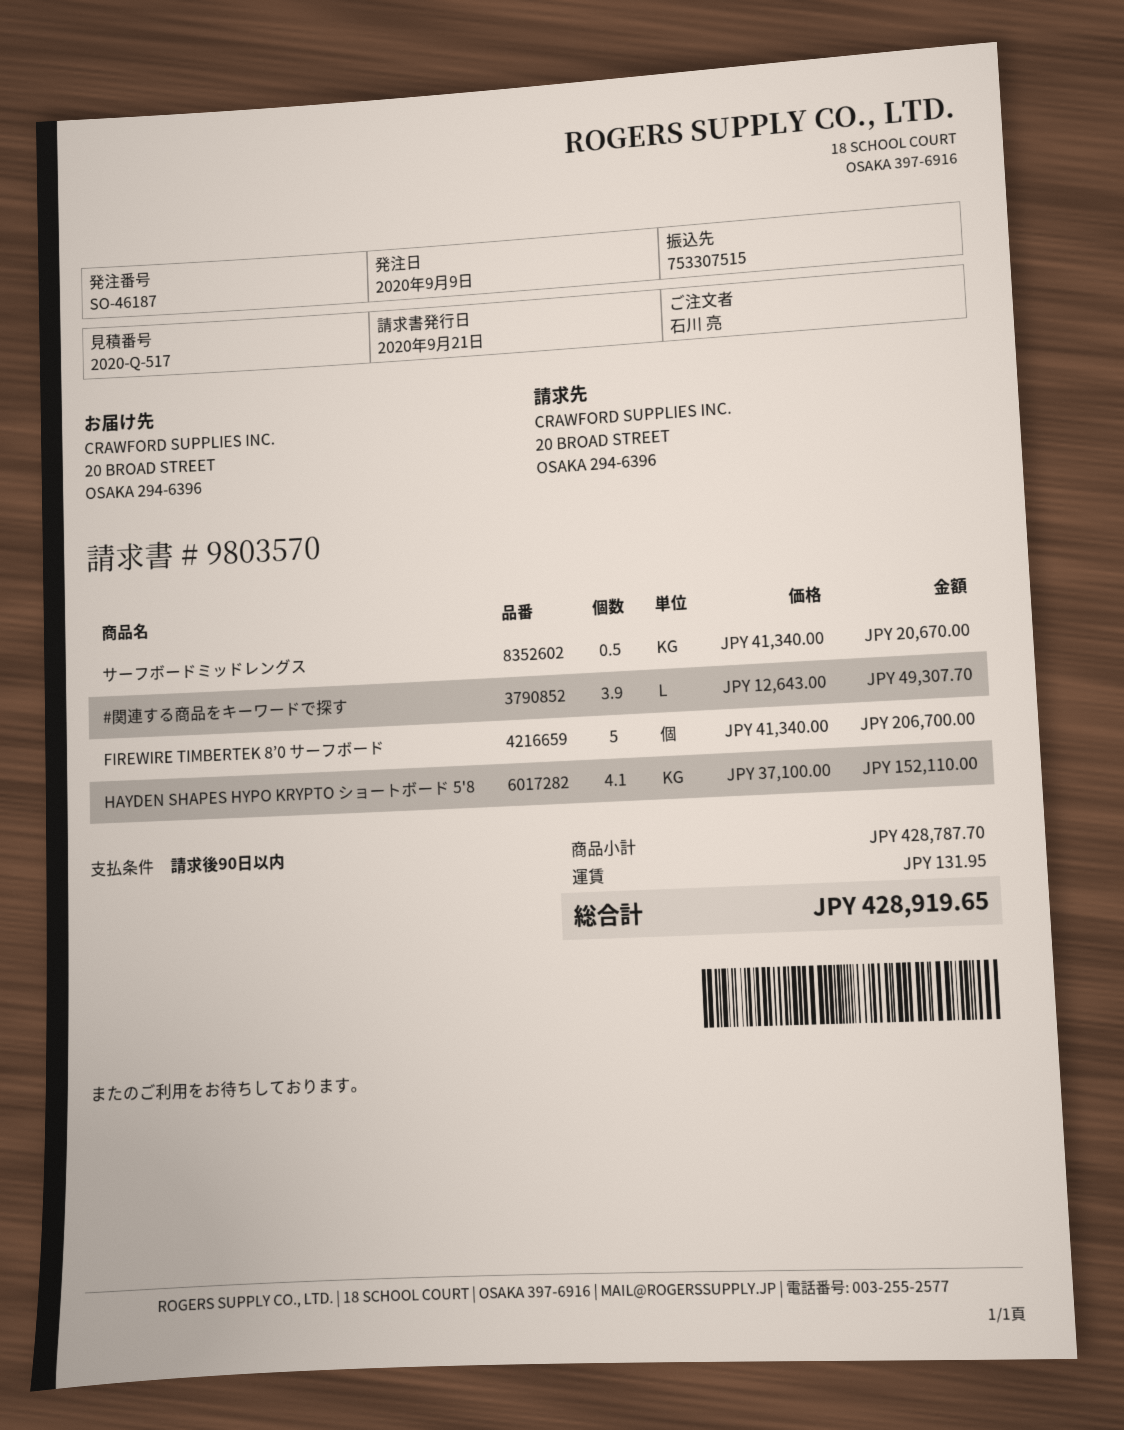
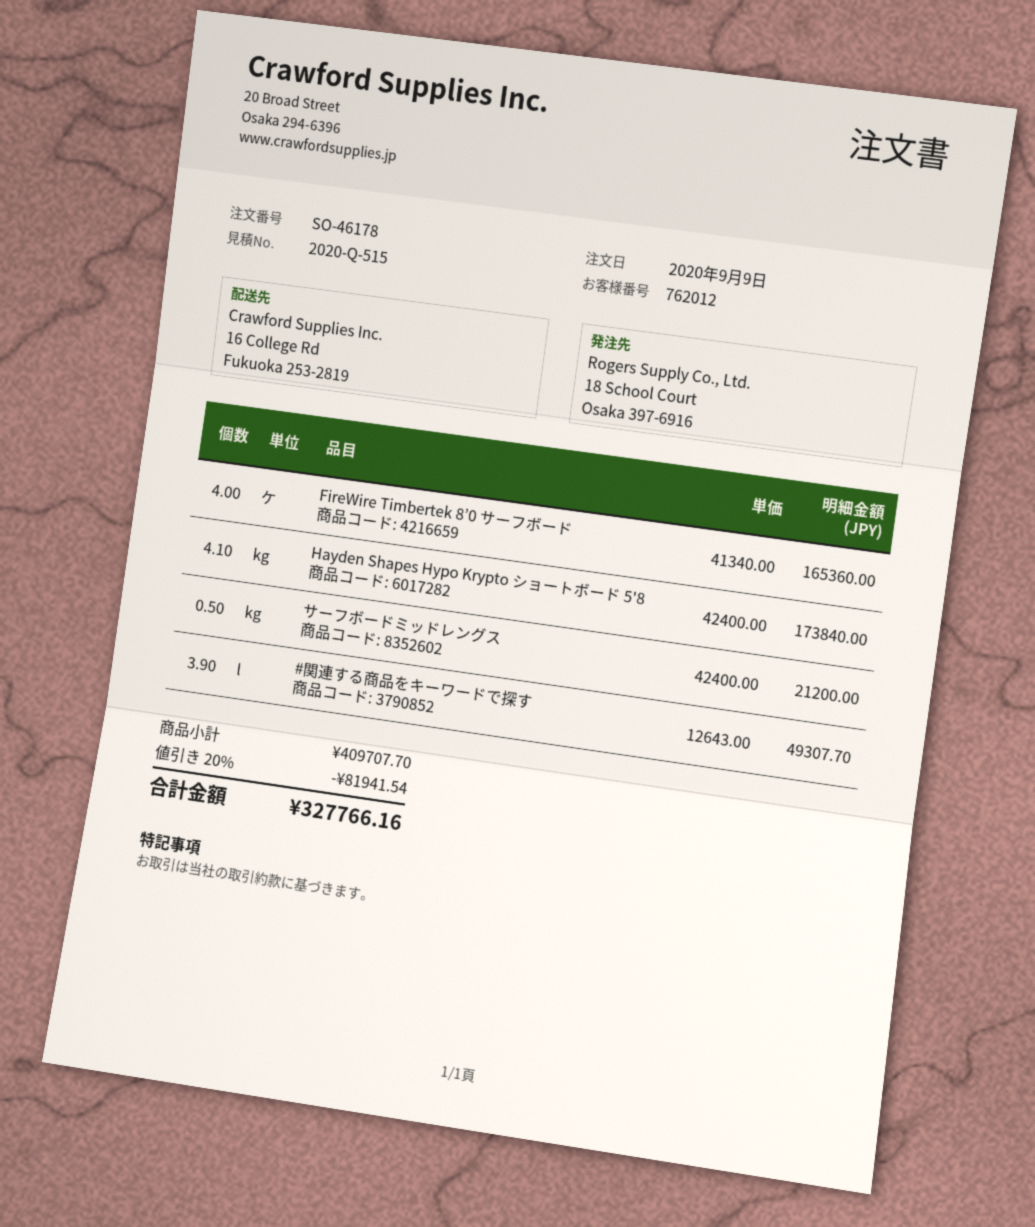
quote number: 2020-Q-517 -> 2020-Q-515
order number: SO-46187 -> SO-46178
ship to: 20 BROAD STREET, OSAKA 294-6396 -> 16 College Rd, Fukuoka 253-2819
サーフボードミッドレングス: 0.5 x 41340.00 = 20670.00 -> 0.5 x 42400.00 = 21200.00
FIREWIRE TIMBERTEK 8’0 サーフボード: 5 x 41340.00 = 206700.00 -> 4 x 41340.00 = 165360.00
HAYDEN SHAPES HYPO KRYPTO ショートボード 5'8: 4.1 x 37100.00 = 152110.00 -> 4.1 x 42400.00 = 173840.00
subtotal: 428787.70 -> 409707.70
discount: none -> 20% = 81941.54
shipping: 131.95 -> none
total: 428919.65 -> 327766.16

